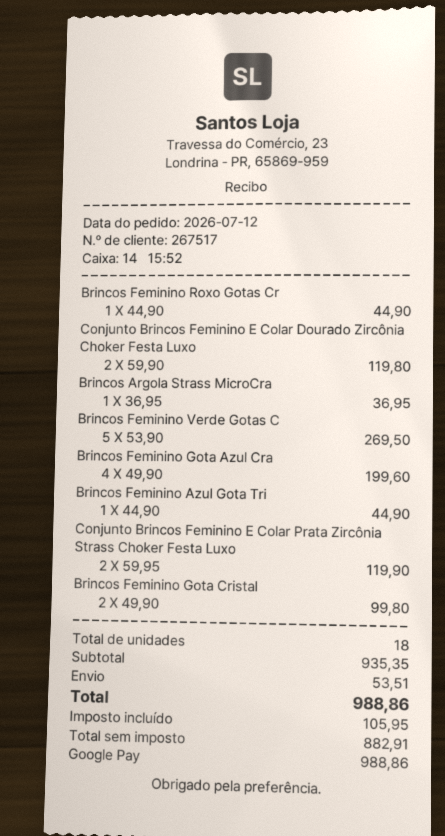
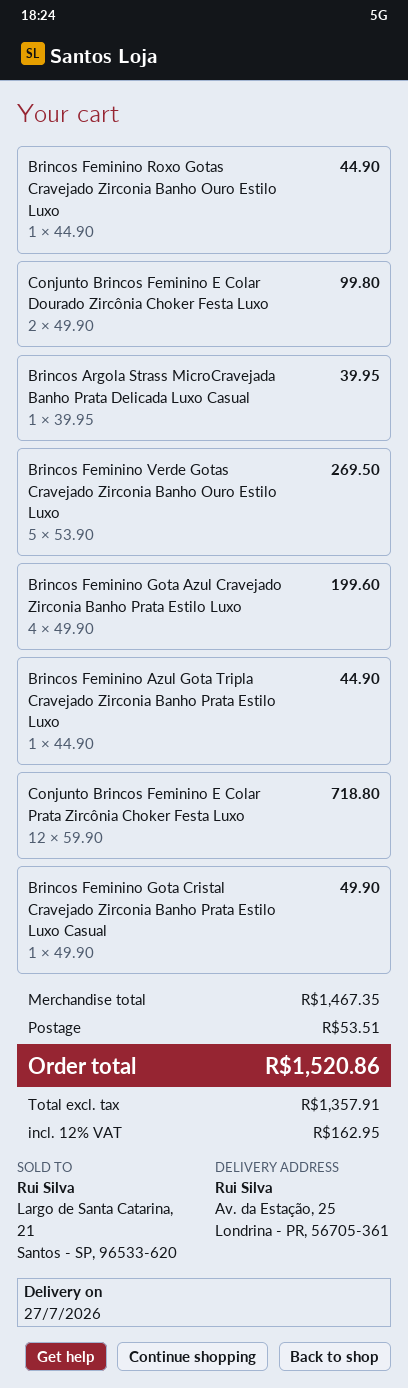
Conjunto Brincos Feminino E Colar Dourado Zircônia Choker Festa Luxo: 2 x 59.90 = 119.80 -> 2 x 49.90 = 99.80
Brincos Argola Strass MicroCra: 1 x 36.95 = 36.95 -> 1 x 39.95 = 39.95
Conjunto Brincos Feminino E Colar Prata Zircônia Strass Choker Festa Luxo: 2 x 59.95 = 119.90 -> none
Brincos Feminino Gota Cristal: 2 x 49.90 = 99.80 -> 1 x 49.90 = 49.90
Conjunto Brincos Feminino E Colar Prata Zircônia Choker Festa Luxo: none -> 12 x 59.90 = 718.80
subtotal: 935.35 -> 1467.35
net: 882.91 -> 1357.91
tax: 105.95 -> 162.95
total: 988.86 -> 1520.86

